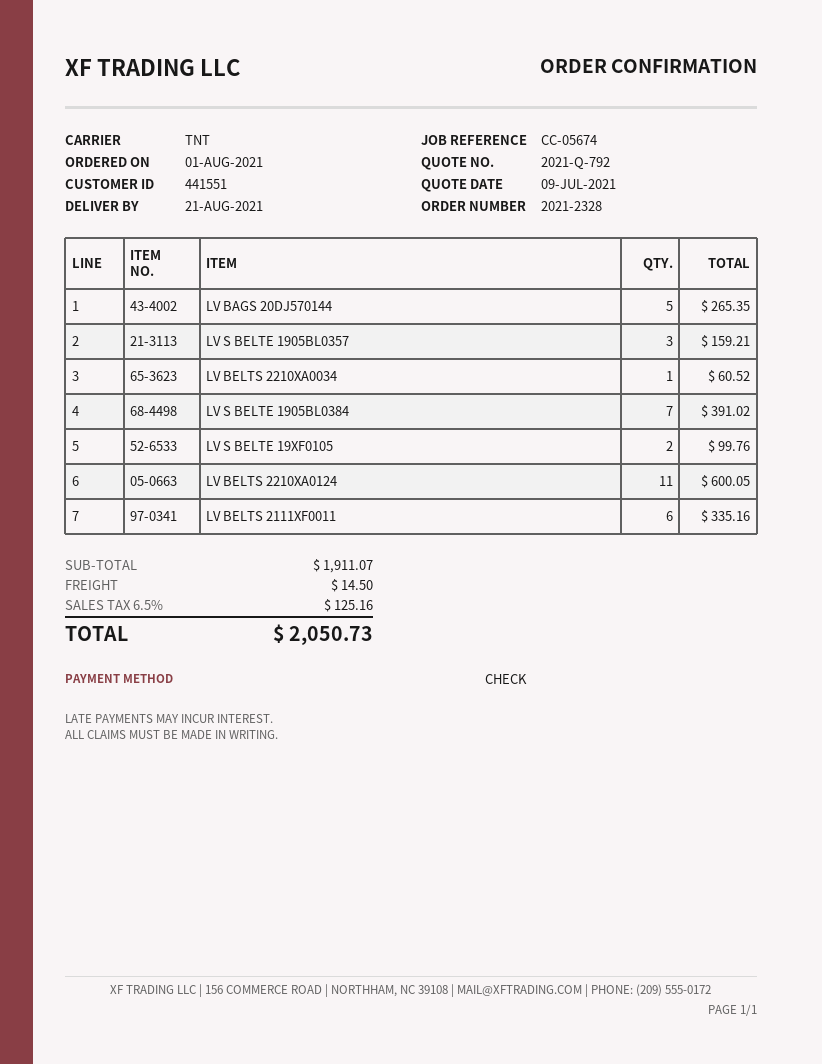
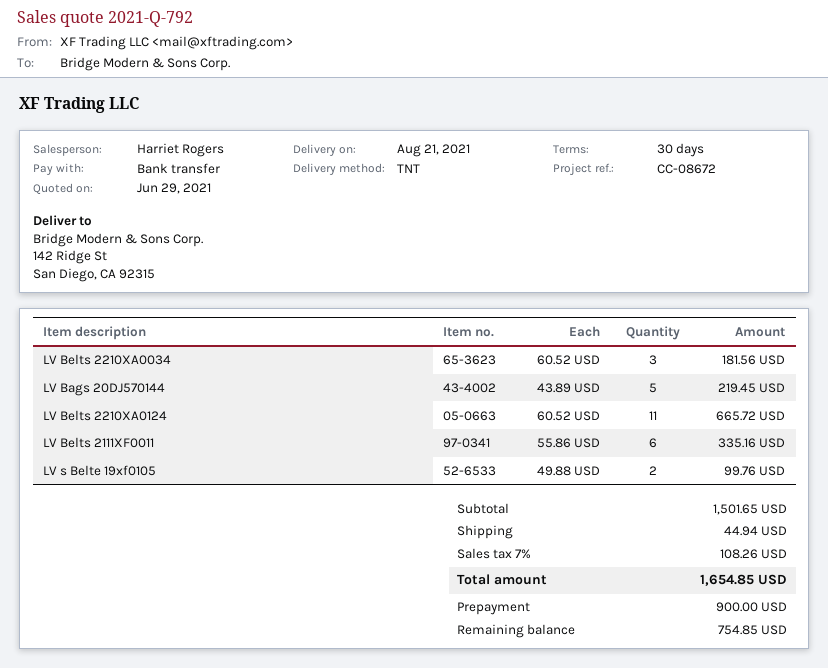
quote date: 2021-07-09 -> 2021-06-29
reference: CC-05674 -> CC-08672
payment method: cheque -> bank transfer
LV BAGS 20DJ570144: 5 for 265.35 -> 5 for 219.45
LV S BELTE 1905BL0357: 3 for 159.21 -> none
LV BELTS 2210XA0034: 1 for 60.52 -> 3 for 181.56
LV S BELTE 1905BL0384: 7 for 391.02 -> none
LV BELTS 2210XA0124: 11 for 600.05 -> 11 for 665.72
subtotal: 1911.07 -> 1501.65
shipping: 14.50 -> 44.94
tax: 6.5% = 125.16 -> 7% = 108.26
total: 2050.73 -> 1654.85

